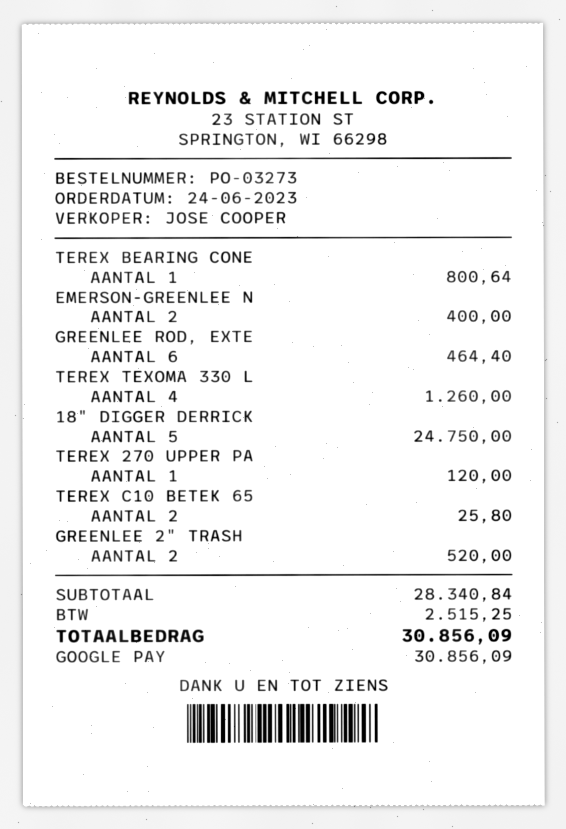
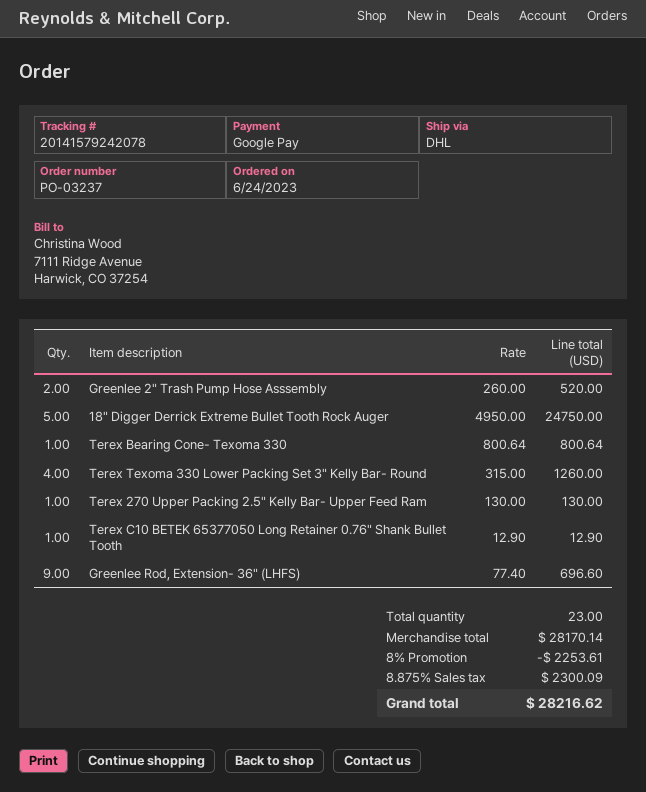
order number: PO-03273 -> PO-03237
EMERSON-GREENLEE N: 2 for 400.00 -> none
GREENLEE ROD, EXTE: 6 for 464.40 -> 9 for 696.60
TEREX 270 UPPER PA: 1 for 120.00 -> 1 for 130.00
TEREX C10 BETEK 65: 2 for 25.80 -> 1 for 12.90
subtotal: 28340.84 -> 28170.14
discount: none -> 8% = 2253.61
tax: 2515.25 -> 2300.09
total: 30856.09 -> 28216.62

